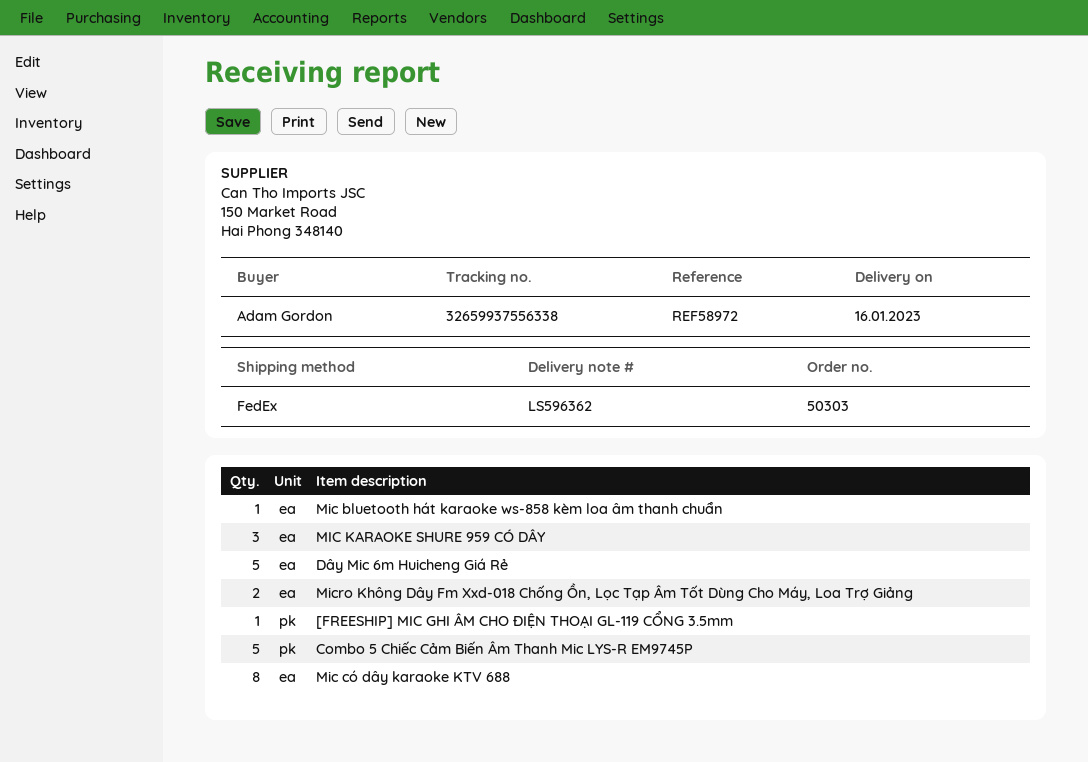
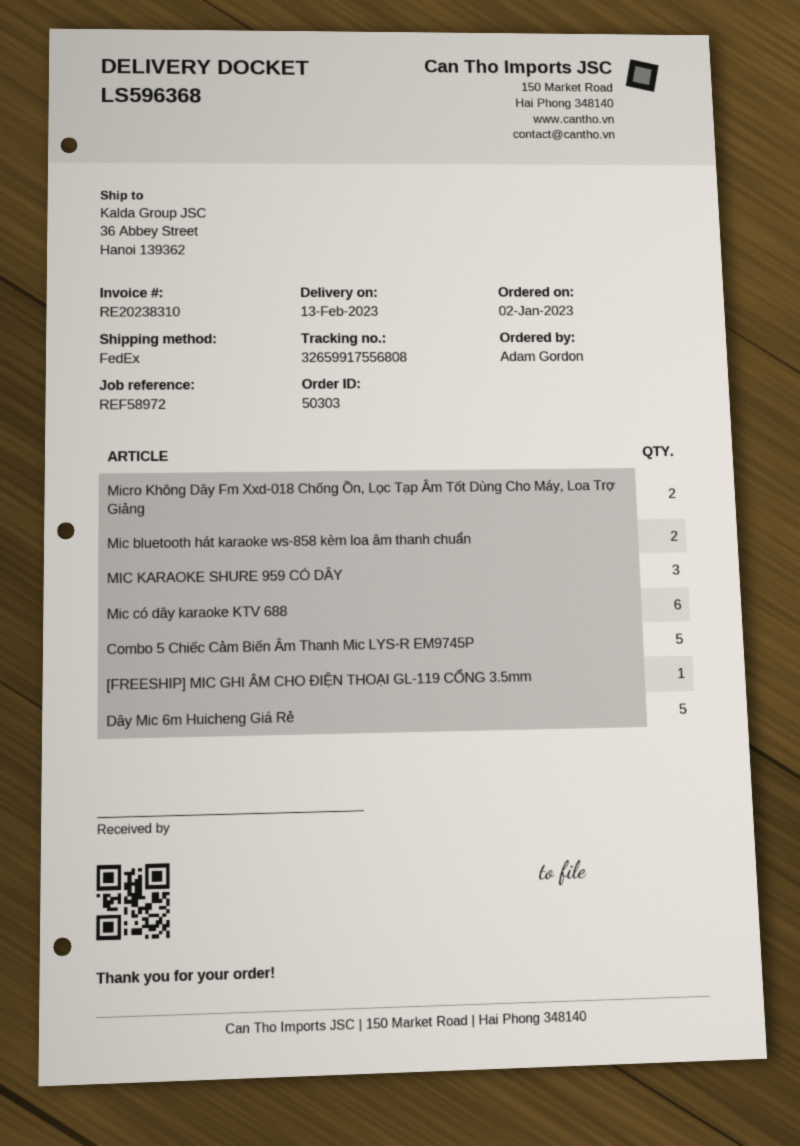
delivery note number: LS596362 -> LS596368
delivery date: 2023-01-16 -> 2023-02-13
tracking number: 32659937556338 -> 32659917556808
Mic bluetooth hát karaoke ws-858 kèm loa âm thanh chuẩn: 1 -> 2
Mic có dây karaoke KTV 688: 8 -> 6

